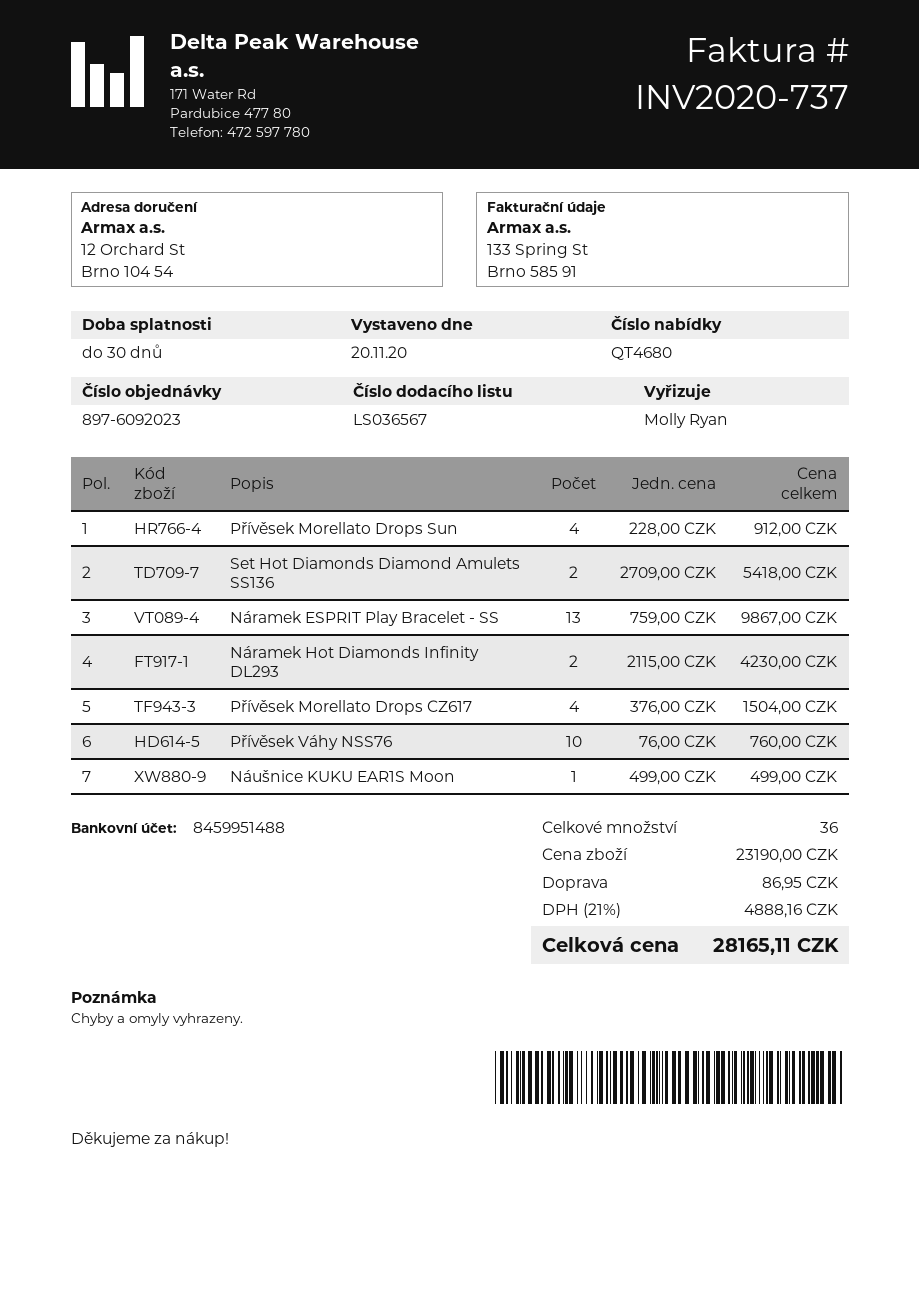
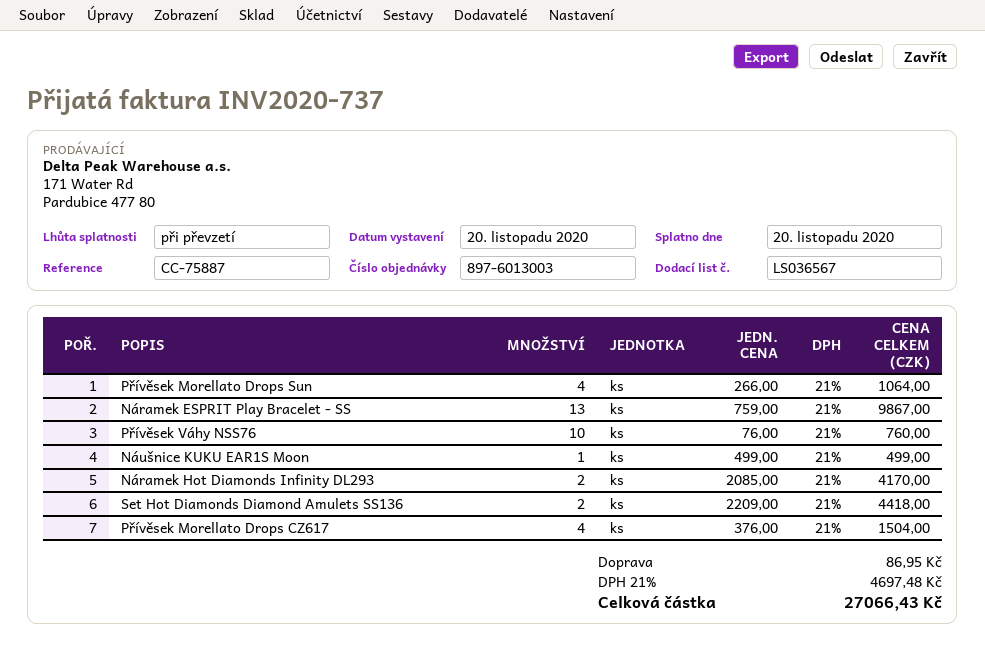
order number: 897-6092023 -> 897-6013003
payment terms: 30 days -> on receipt
Přívěsek Morellato Drops Sun: 4 x 228.00 = 912.00 -> 4 x 266.00 = 1064.00
Set Hot Diamonds Diamond Amulets SS136: 2 x 2709.00 = 5418.00 -> 2 x 2209.00 = 4418.00
Náramek Hot Diamonds Infinity DL293: 2 x 2115.00 = 4230.00 -> 2 x 2085.00 = 4170.00
tax: 21% = 4888.16 -> 21% = 4697.48
total: 28165.11 -> 27066.43

